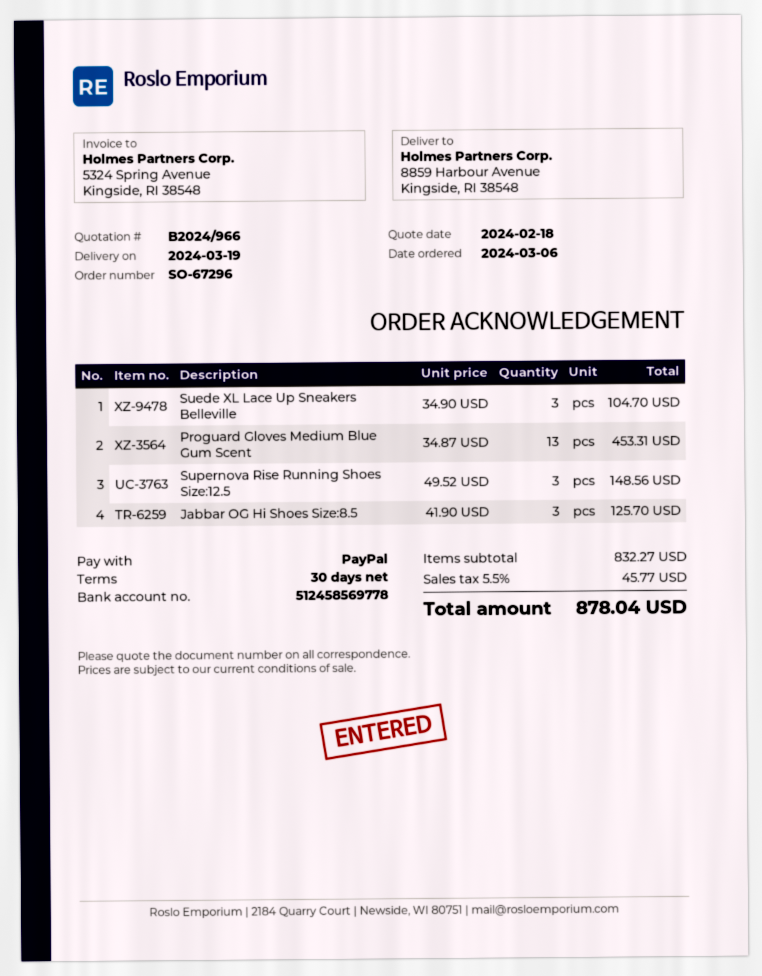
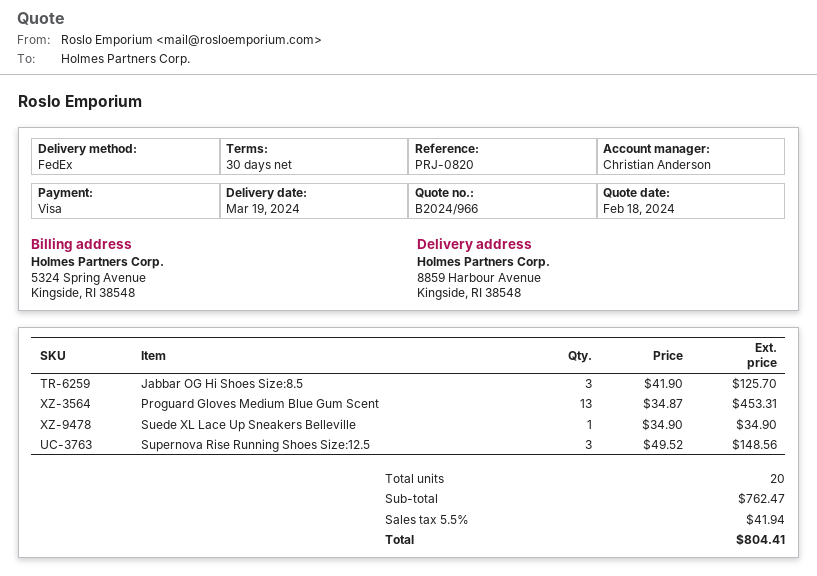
payment method: PayPal -> Visa
Suede XL Lace Up Sneakers Belleville: 3 x 34.90 = 104.70 -> 1 x 34.90 = 34.90
subtotal: 832.27 -> 762.47
tax: 5.5% = 45.77 -> 5.5% = 41.94
total: 878.04 -> 804.41

